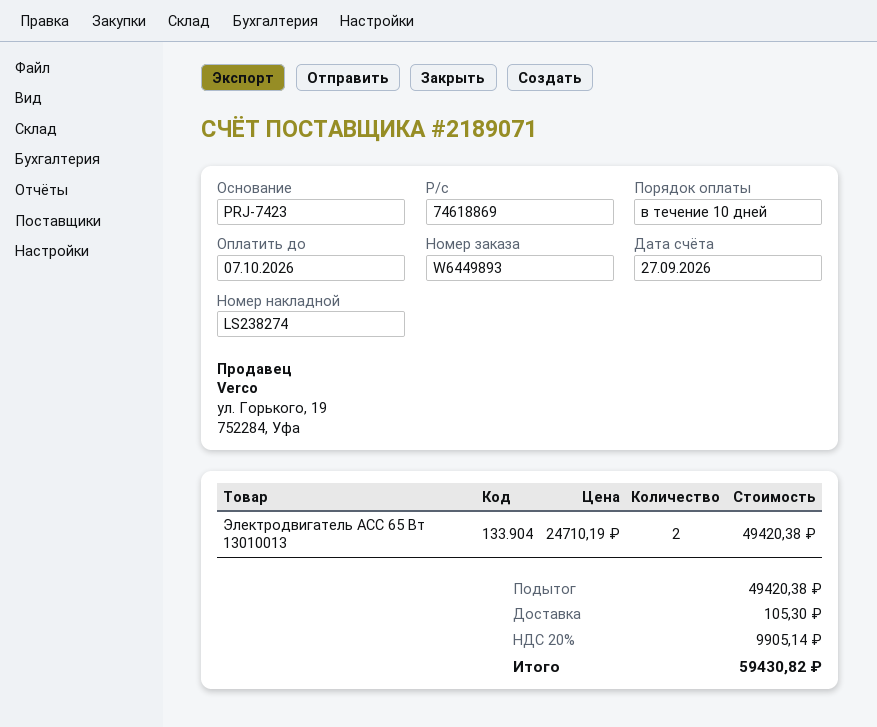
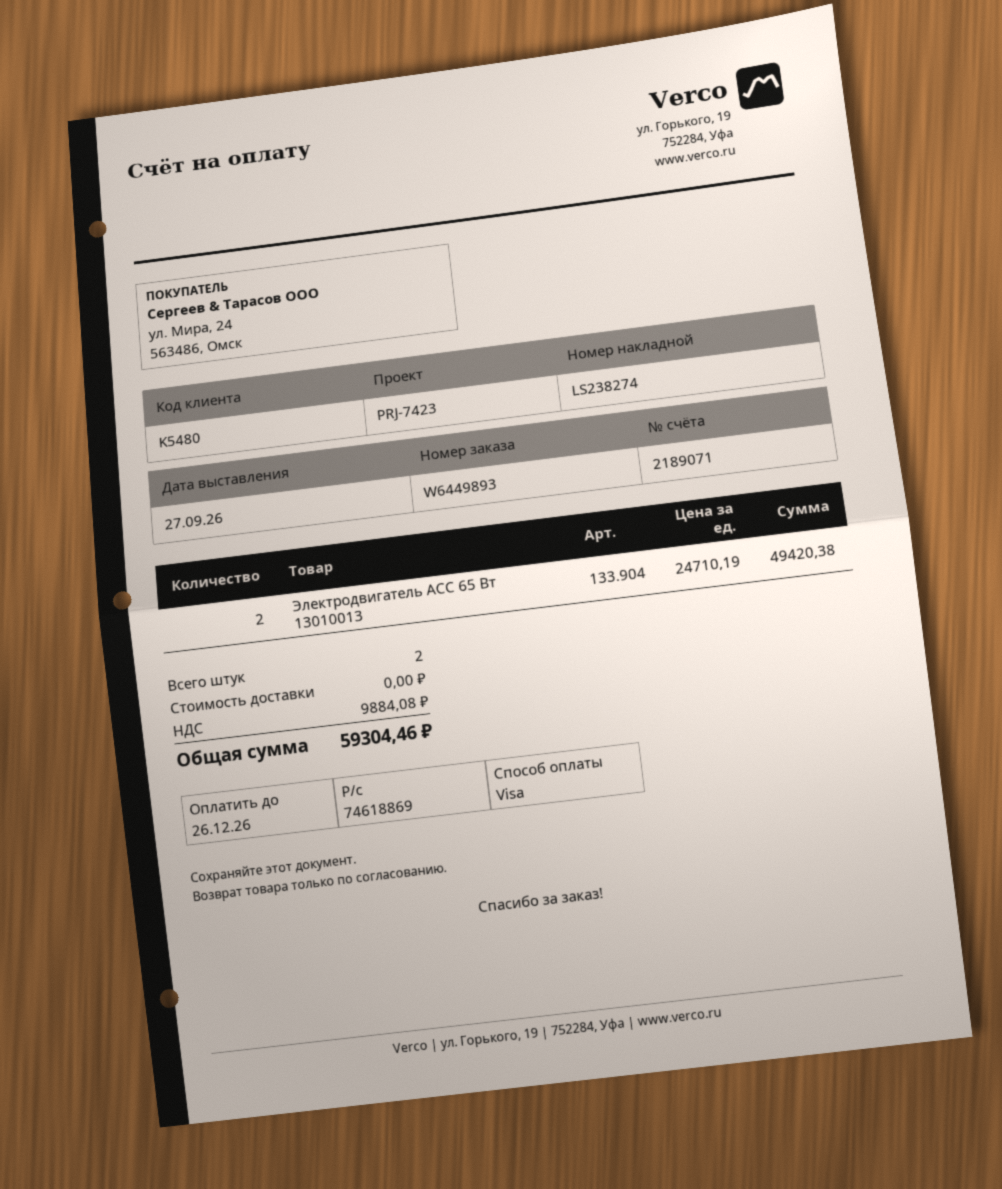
due date: 2026-10-07 -> 2026-12-26
shipping: 105.30 -> 0.00
tax: 9905.14 -> 9884.08
total: 59430.82 -> 59304.46

